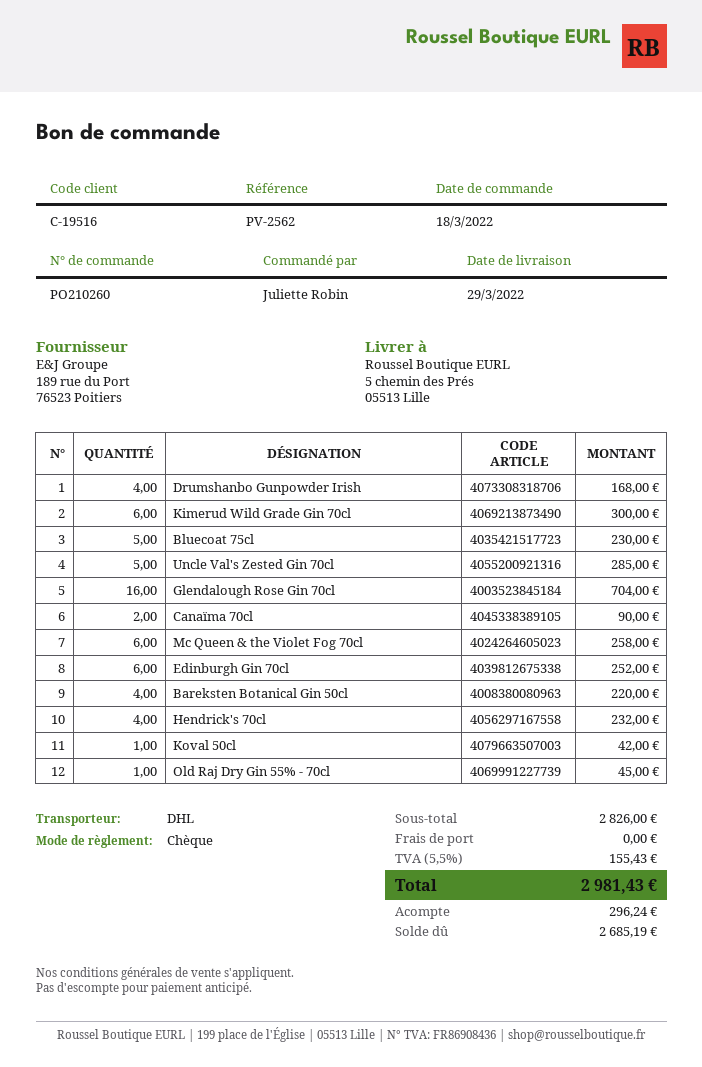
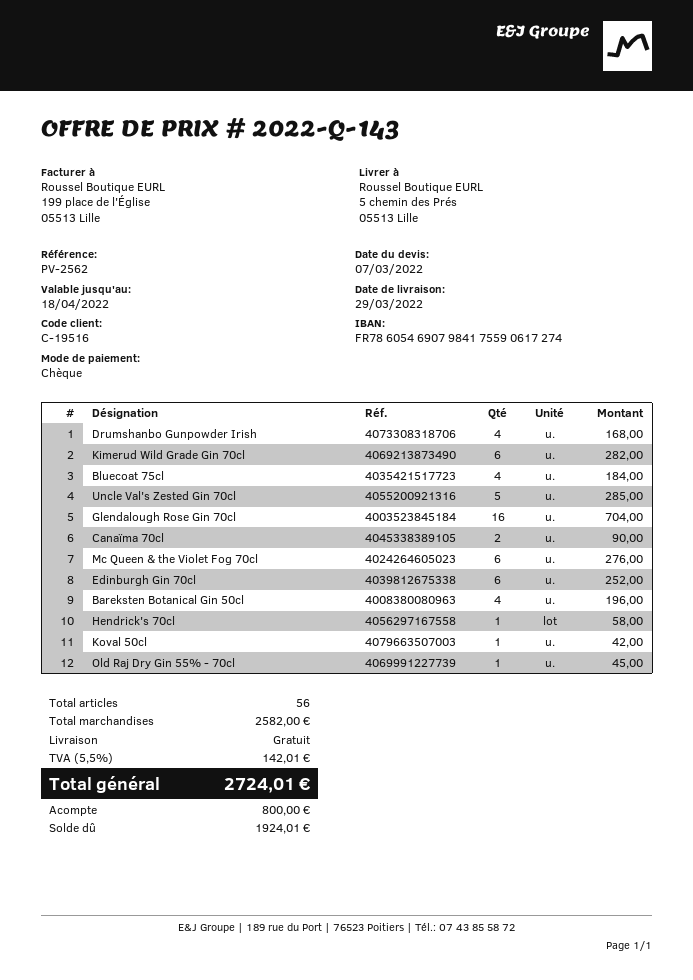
Kimerud Wild Grade Gin 70cl: 6 for 300.00 -> 6 for 282.00
Bluecoat 75cl: 5 for 230.00 -> 4 for 184.00
Mc Queen & the Violet Fog 70cl: 6 for 258.00 -> 6 for 276.00
Bareksten Botanical Gin 50cl: 4 for 220.00 -> 4 for 196.00
Hendrick's 70cl: 4 for 232.00 -> 1 for 58.00
subtotal: 2826.00 -> 2582.00
tax: 5.5% = 155.43 -> 5.5% = 142.01
total: 2981.43 -> 2724.01
deposit: 296.24 -> 800.00
balance: 2685.19 -> 1924.01

